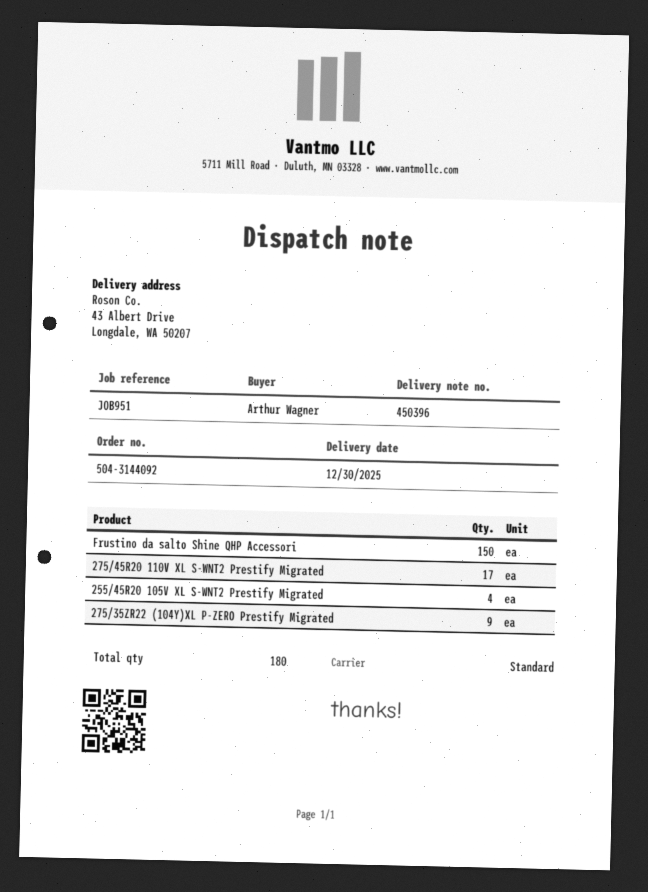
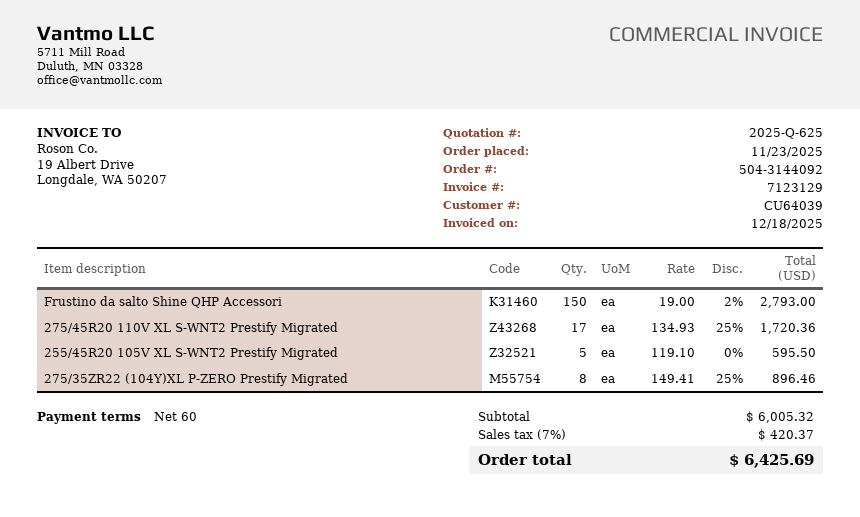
255/45R20 105V XL S-WNT2 Prestify Migrated: 4 -> 5
275/35ZR22 (104Y)XL P-ZERO Prestify Migrated: 9 -> 8

